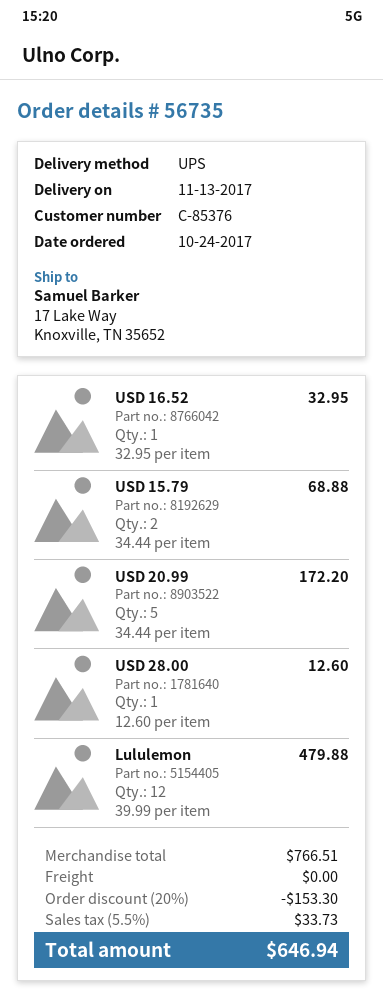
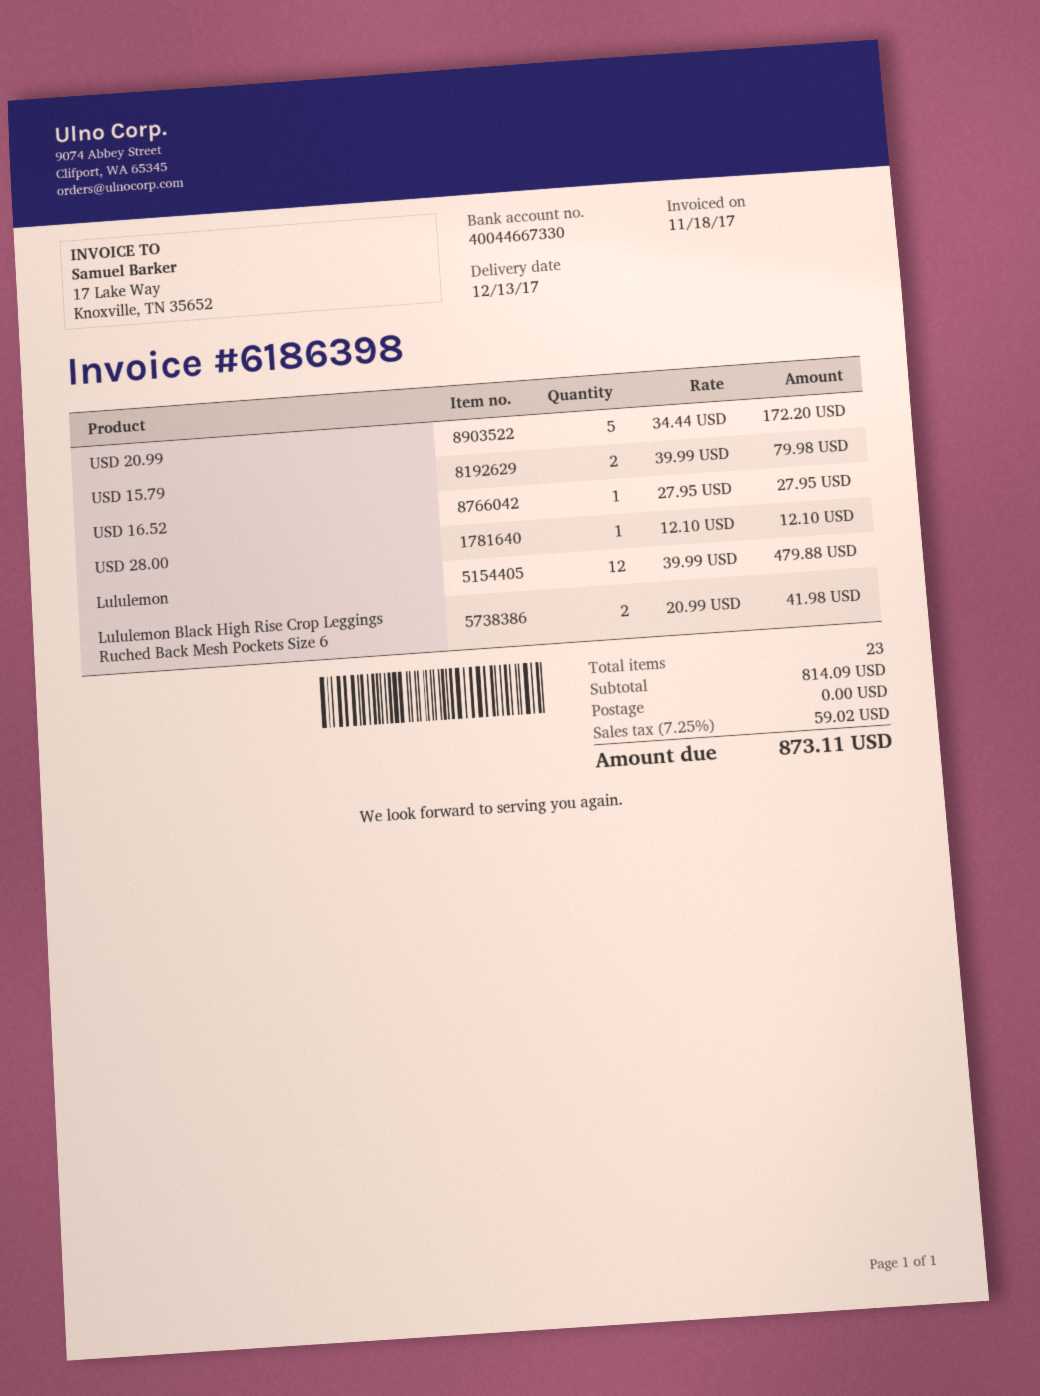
delivery date: 2017-11-13 -> 2017-12-13
USD 16.52: 1 x 32.95 = 32.95 -> 1 x 27.95 = 27.95
USD 15.79: 2 x 34.44 = 68.88 -> 2 x 39.99 = 79.98
USD 28.00: 1 x 12.60 = 12.60 -> 1 x 12.10 = 12.10
Lululemon Black High Rise Crop Leggings Ruched Back Mesh Pockets Size 6: none -> 2 x 20.99 = 41.98
subtotal: 766.51 -> 814.09
discount: 20% = 153.30 -> none
tax: 5.5% = 33.73 -> 7.25% = 59.02
total: 646.94 -> 873.11

